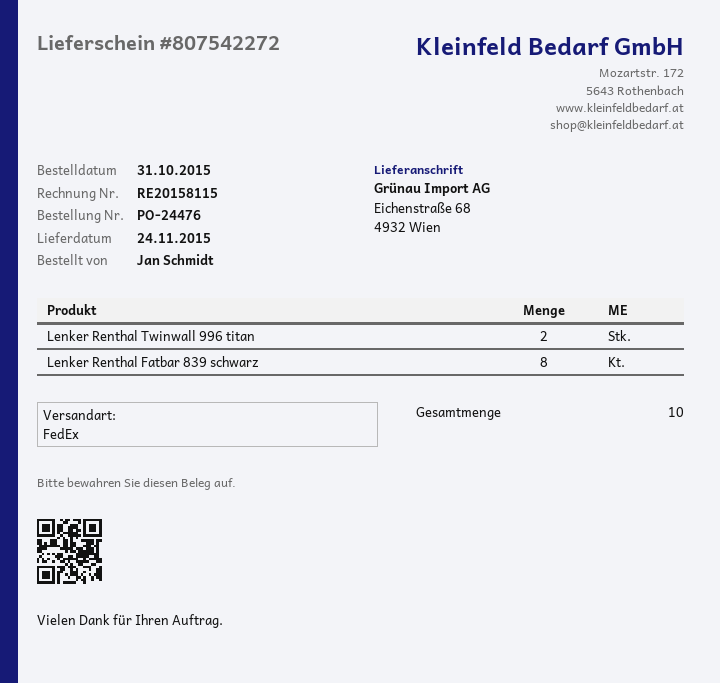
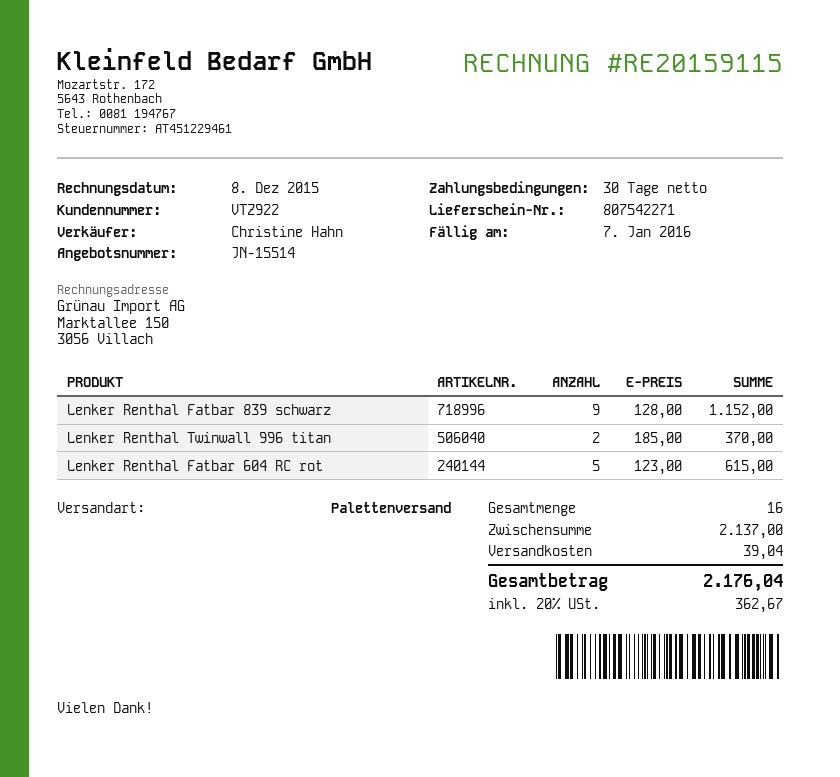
delivery note number: 807542272 -> 807542271
invoice number: RE20158115 -> RE20159115
shipping method: FedEx -> pallet freight
Lenker Renthal Fatbar 839 schwarz: 8 -> 9
Lenker Renthal Fatbar 604 RC rot: none -> 5
total quantity: 10 -> 16

